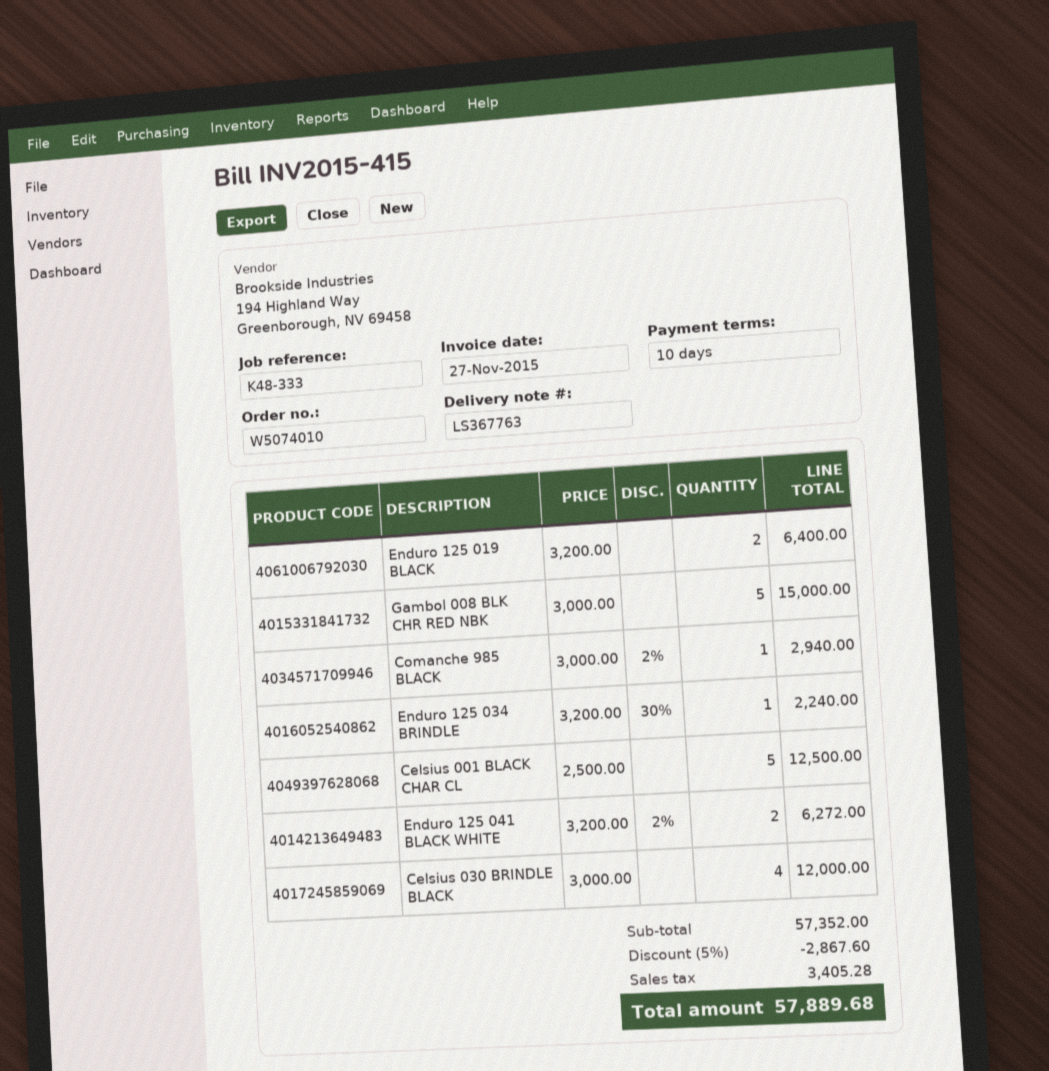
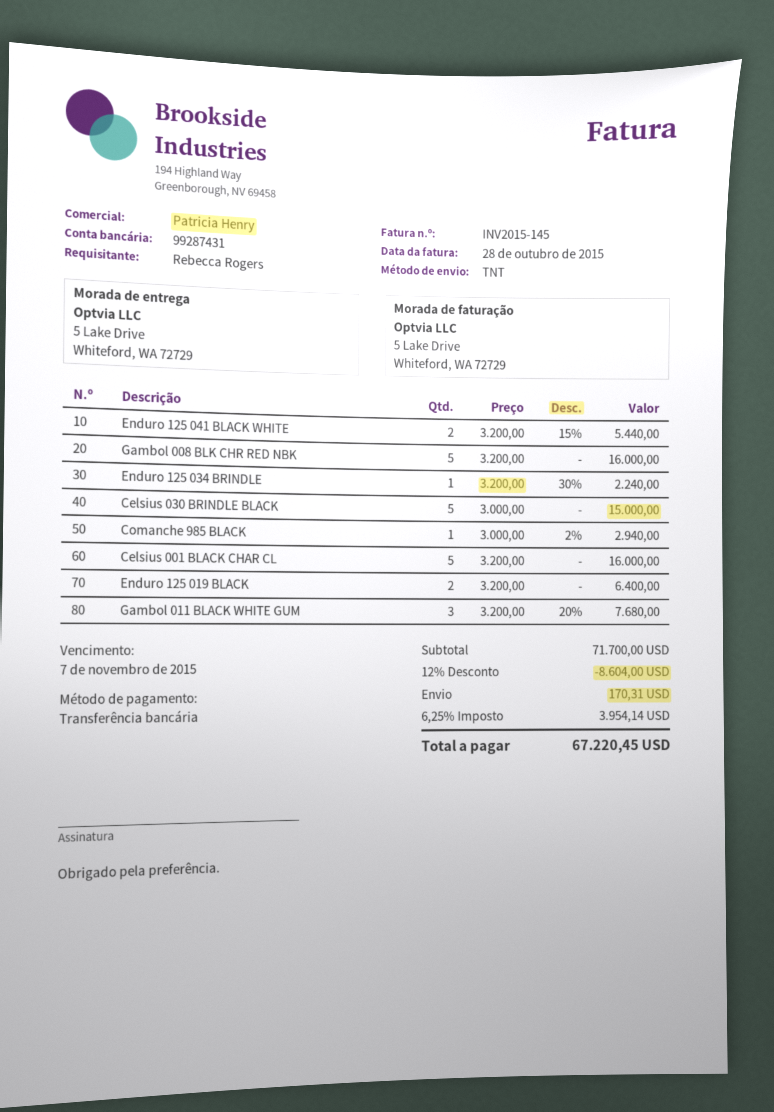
invoice number: INV2015-415 -> INV2015-145
invoice date: 2015-11-27 -> 2015-10-28
Gambol 008 BLK CHR RED NBK: 5 x 3000.00 = 15000.00 -> 5 x 3200.00 = 16000.00
Celsius 001 BLACK CHAR CL: 5 x 2500.00 = 12500.00 -> 5 x 3200.00 = 16000.00
Enduro 125 041 BLACK WHITE: 2 x 3200.00 - 2% = 6272.00 -> 2 x 3200.00 - 15% = 5440.00
Celsius 030 BRINDLE BLACK: 4 x 3000.00 = 12000.00 -> 5 x 3000.00 = 15000.00
Gambol 011 BLACK WHITE GUM: none -> 3 x 3200.00 - 20% = 7680.00
subtotal: 57352.00 -> 71700.00
discount: 5% = 2867.60 -> 12% = 8604.00
shipping: none -> 170.31
tax: 3405.28 -> 3954.14
total: 57889.68 -> 67220.45

